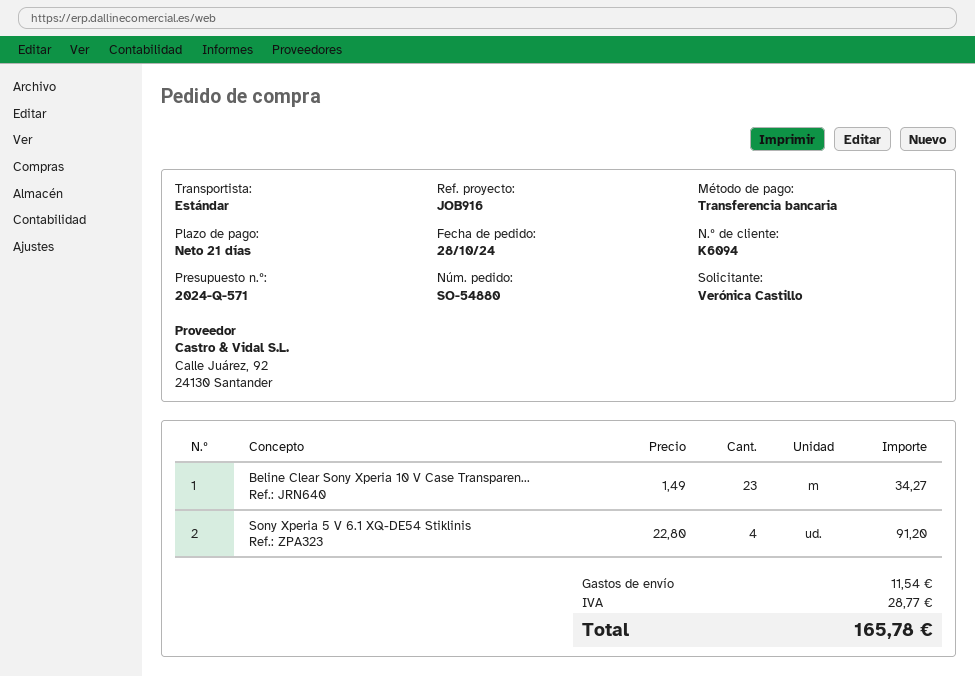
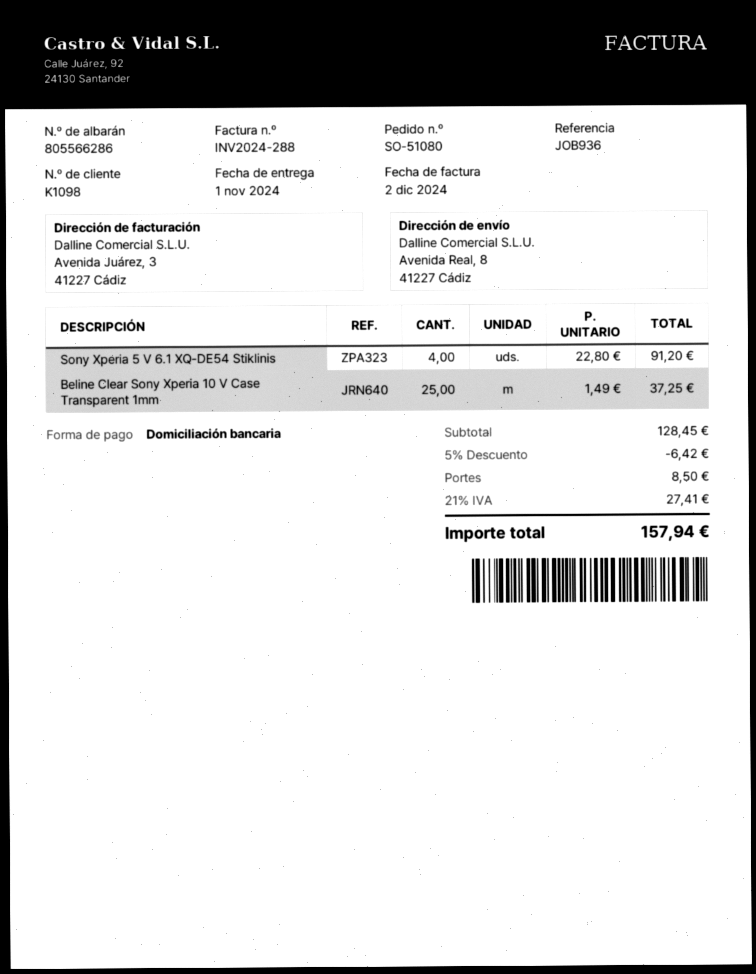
order number: SO-54880 -> SO-51080
customer number: K6094 -> K1098
reference: JOB916 -> JOB936
payment method: bank transfer -> direct debit
Beline Clear Sony Xperia 10 V Case Transparen...: 23 x 1.49 = 34.27 -> 25 x 1.49 = 37.25
discount: none -> 5% = 6.42
shipping: 11.54 -> 8.50
tax: 28.77 -> 27.41
total: 165.78 -> 157.94

